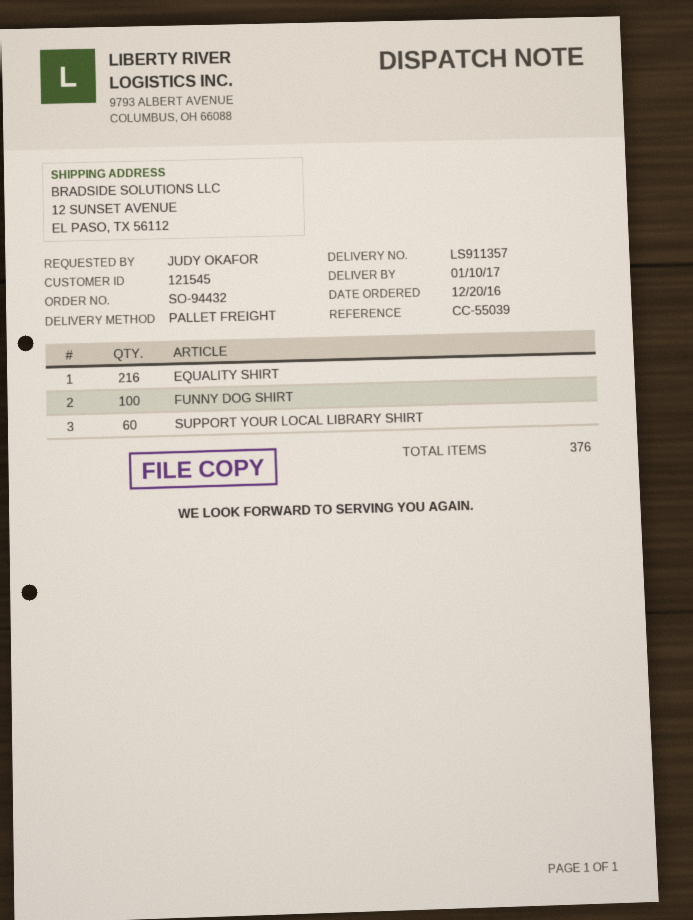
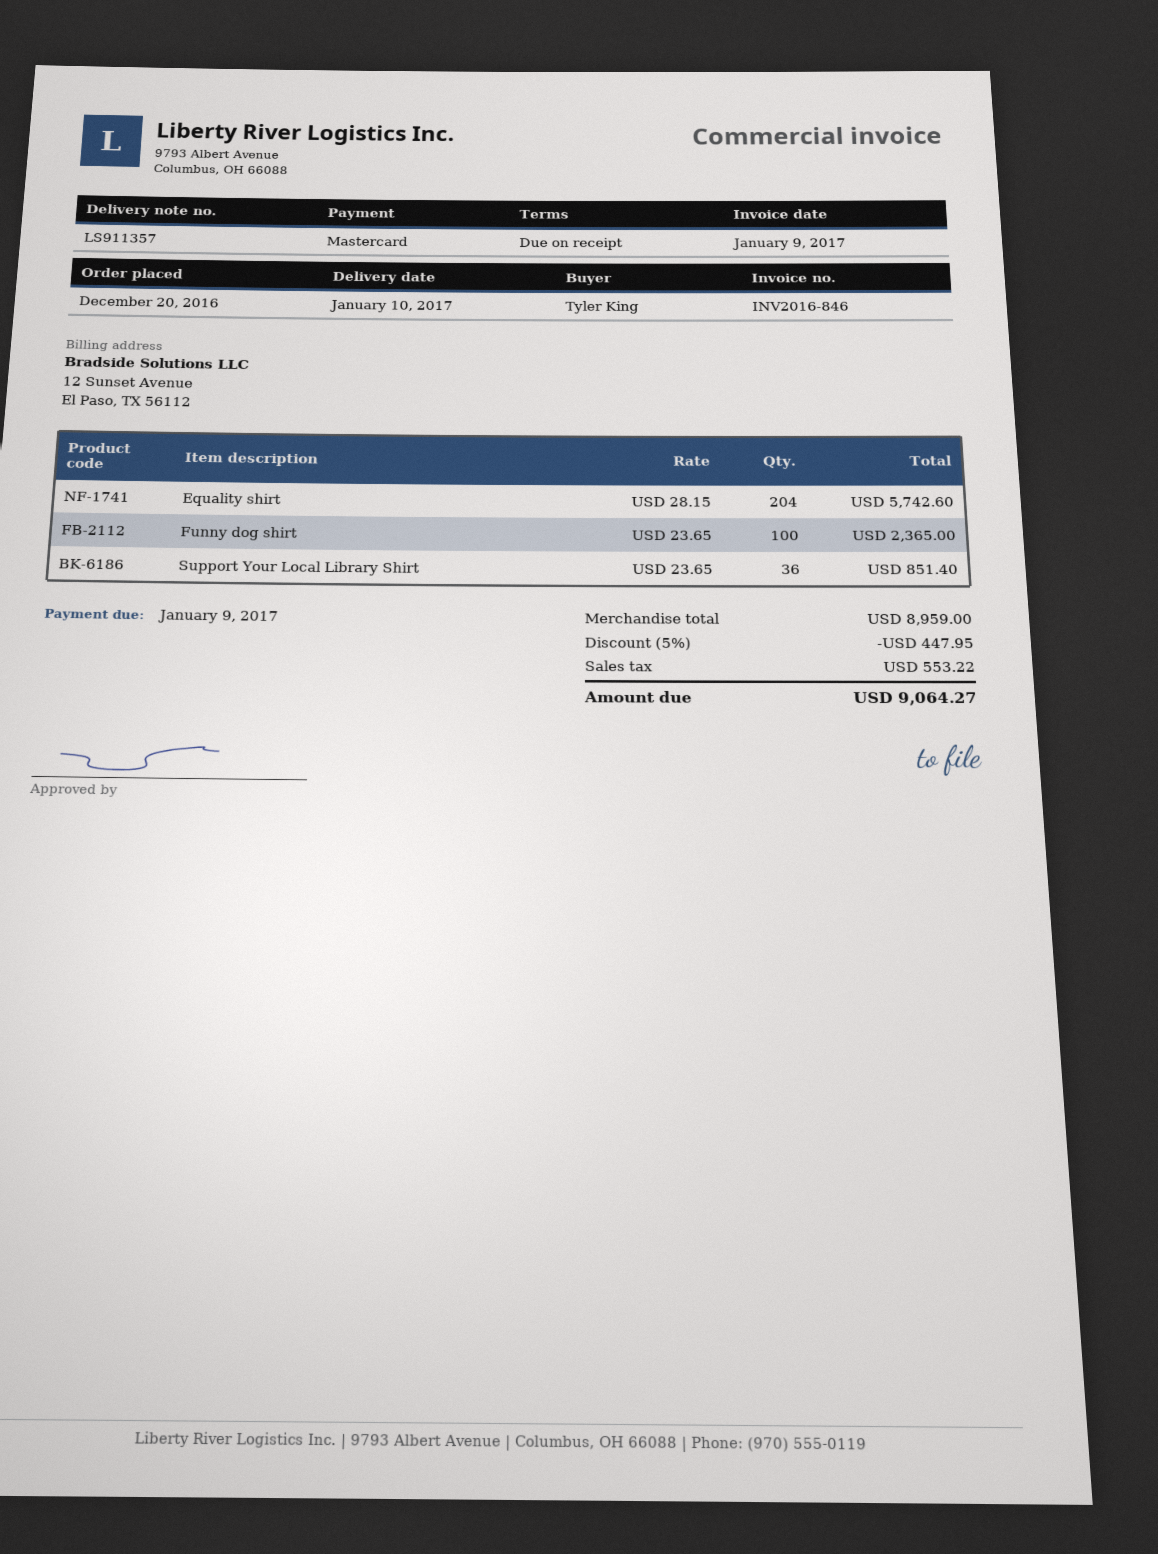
ordered by: JUDY OKAFOR -> Tyler King
EQUALITY SHIRT: 216 -> 204
SUPPORT YOUR LOCAL LIBRARY SHIRT: 60 -> 36

